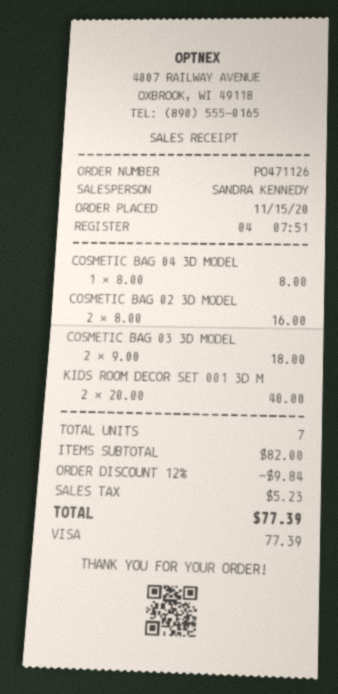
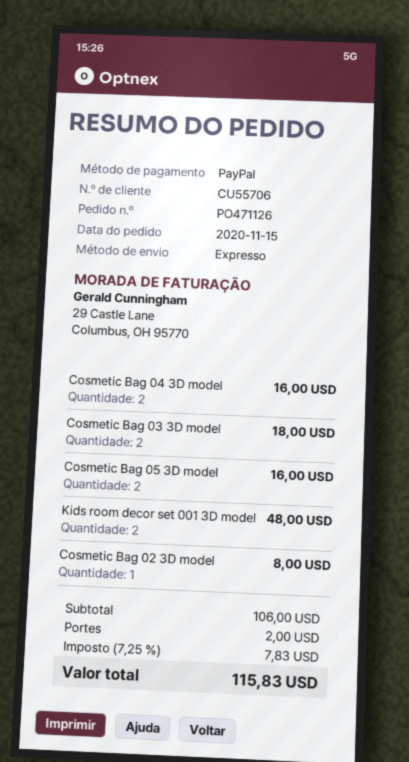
payment method: Visa -> PayPal
COSMETIC BAG 04 3D MODEL: 1 for 8.00 -> 2 for 16.00
COSMETIC BAG 02 3D MODEL: 2 for 16.00 -> 1 for 8.00
KIDS ROOM DECOR SET 001 3D M: 2 for 40.00 -> 2 for 48.00
Cosmetic Bag 05 3D model: none -> 2 for 16.00
subtotal: 82.00 -> 106.00
discount: 12% = 9.84 -> none
shipping: none -> 2.00
tax: 5.23 -> 7.83
total: 77.39 -> 115.83

